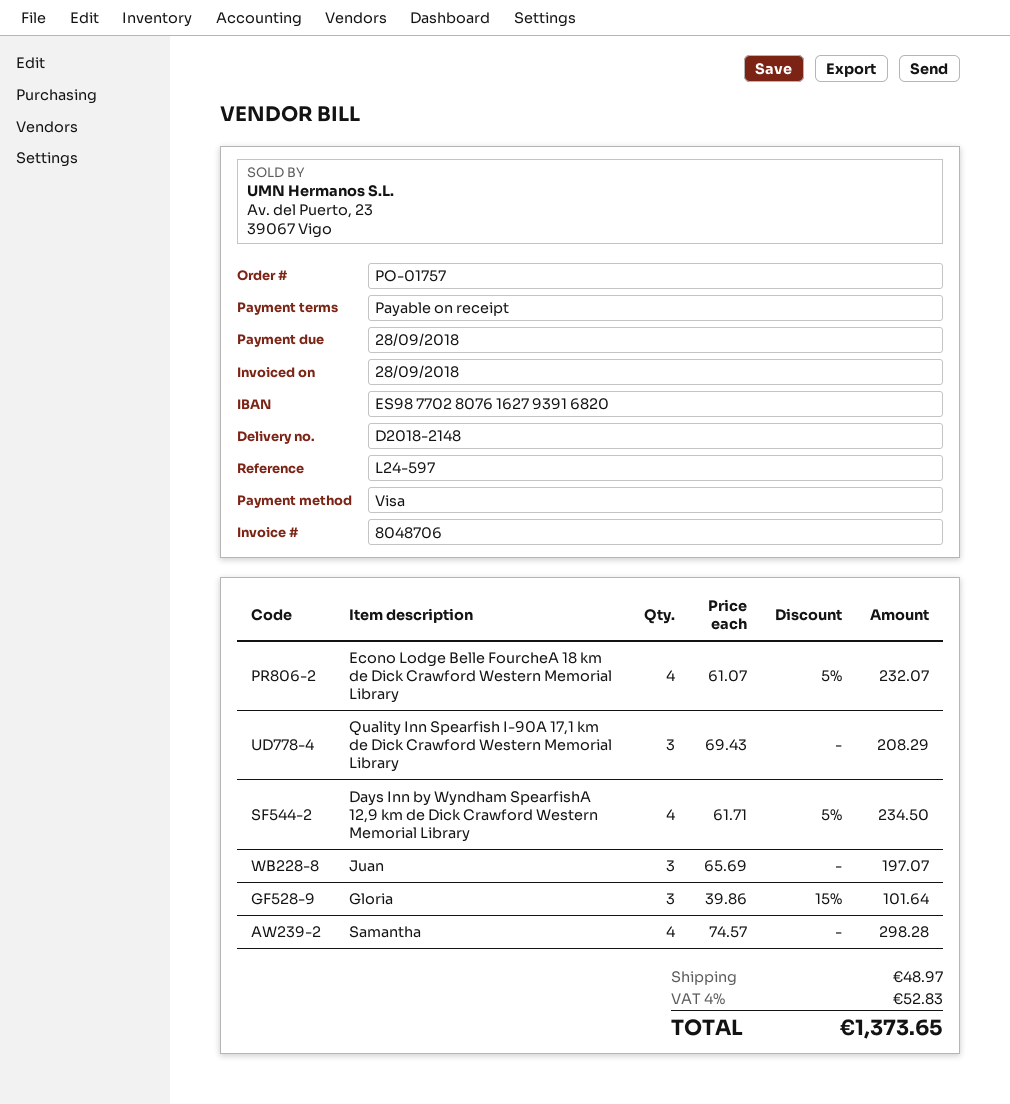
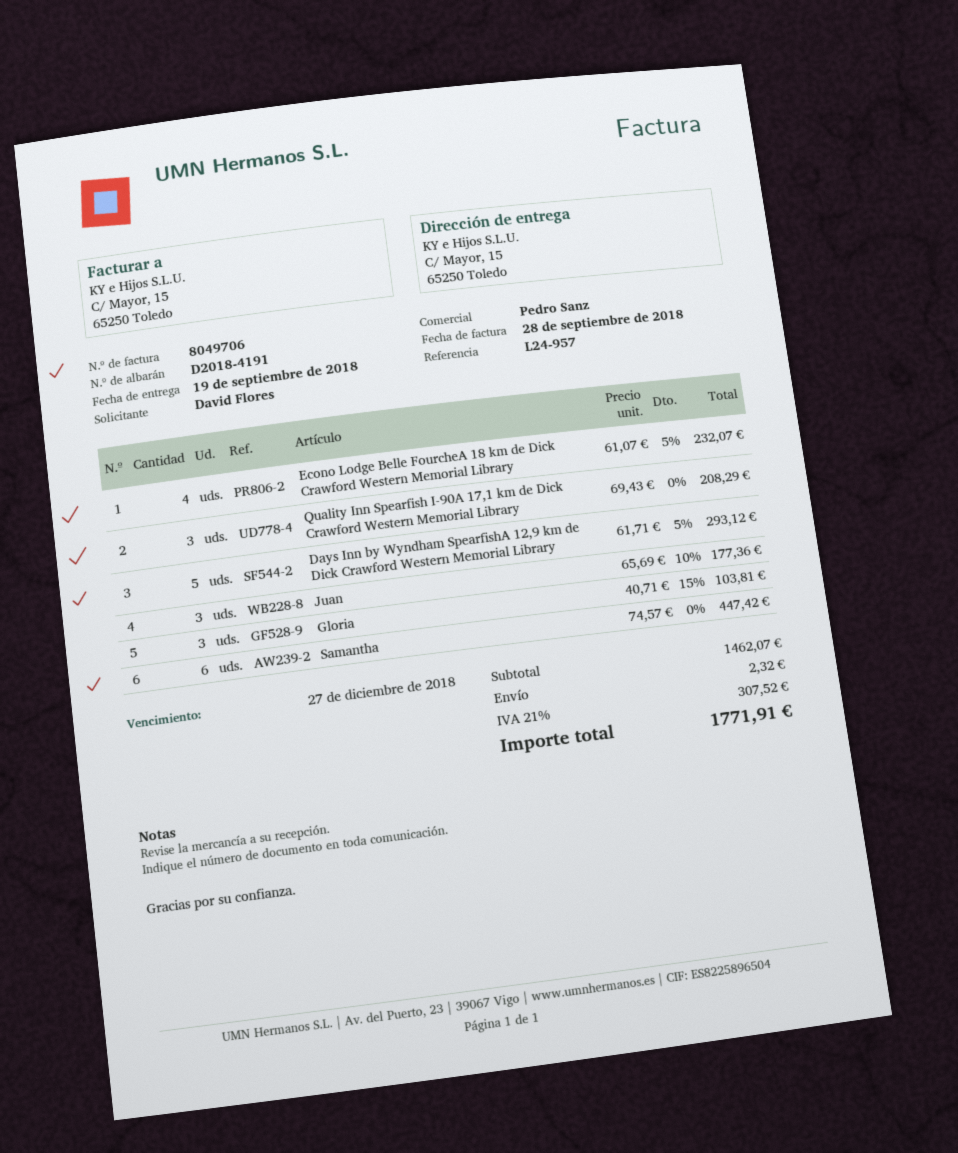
delivery note number: D2018-2148 -> D2018-4191
invoice number: 8048706 -> 8049706
due date: 2018-09-28 -> 2018-12-27
reference: L24-597 -> L24-957
Days Inn by Wyndham SpearfishA 12,9 km de Dick Crawford Western Memorial Library: 4 x 61.71 - 5% = 234.50 -> 5 x 61.71 - 5% = 293.12
Juan: 3 x 65.69 = 197.07 -> 3 x 65.69 - 10% = 177.36
Gloria: 3 x 39.86 - 15% = 101.64 -> 3 x 40.71 - 15% = 103.81
Samantha: 4 x 74.57 = 298.28 -> 6 x 74.57 = 447.42
shipping: 48.97 -> 2.32
tax: 4% = 52.83 -> 21% = 307.52
total: 1373.65 -> 1771.91

